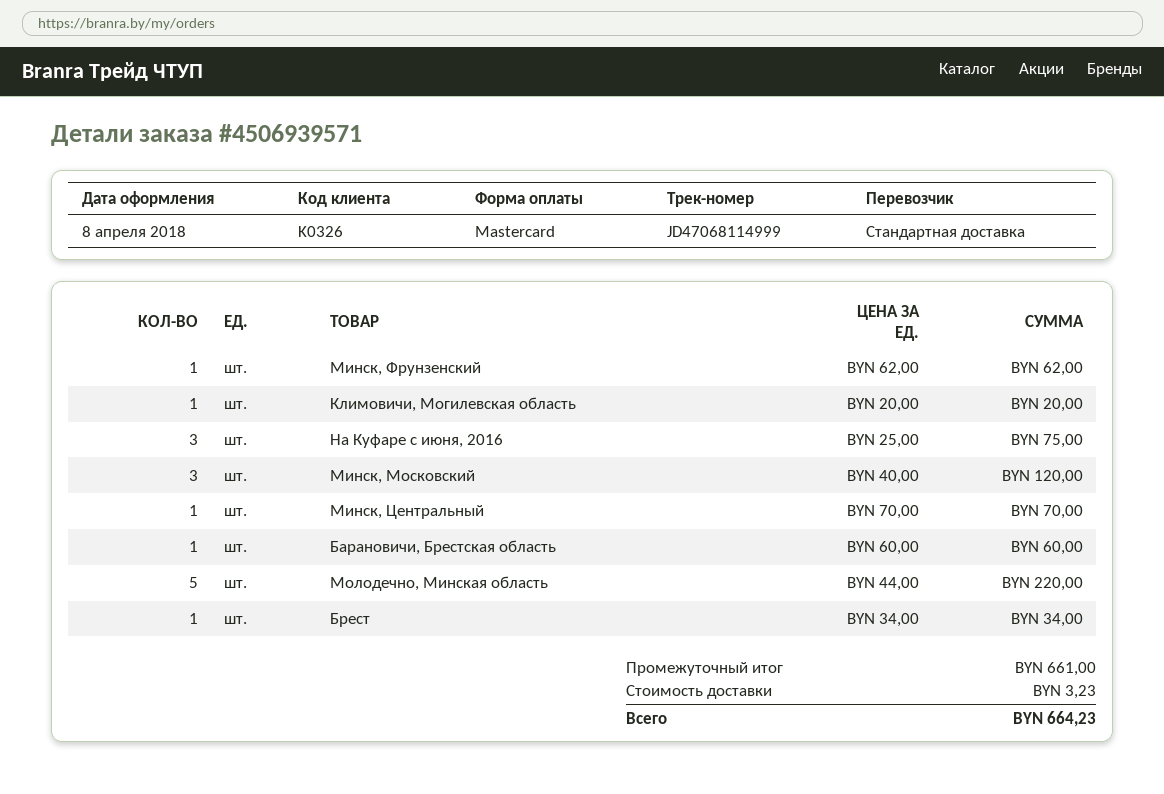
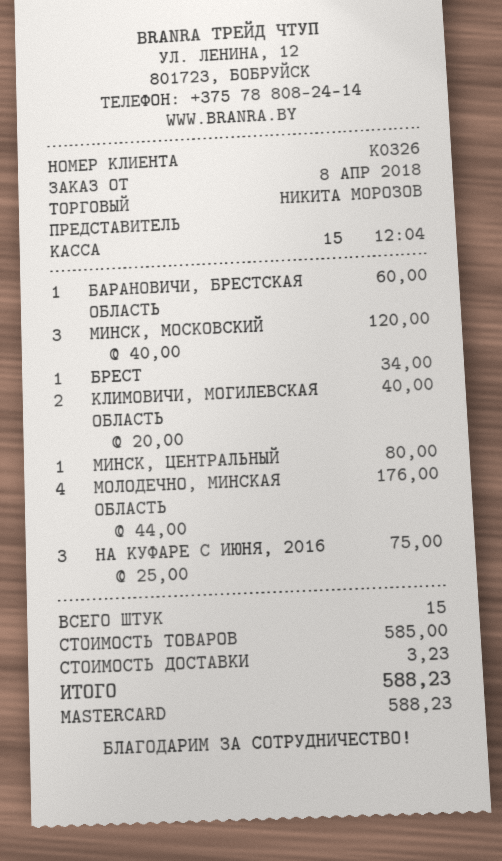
Минск, Фрунзенский: 1 x 62.00 = 62.00 -> none
Климовичи, Могилевская область: 1 x 20.00 = 20.00 -> 2 x 20.00 = 40.00
Минск, Центральный: 1 x 70.00 = 70.00 -> 1 x 80.00 = 80.00
Молодечно, Минская область: 5 x 44.00 = 220.00 -> 4 x 44.00 = 176.00
subtotal: 661.00 -> 585.00
total: 664.23 -> 588.23

